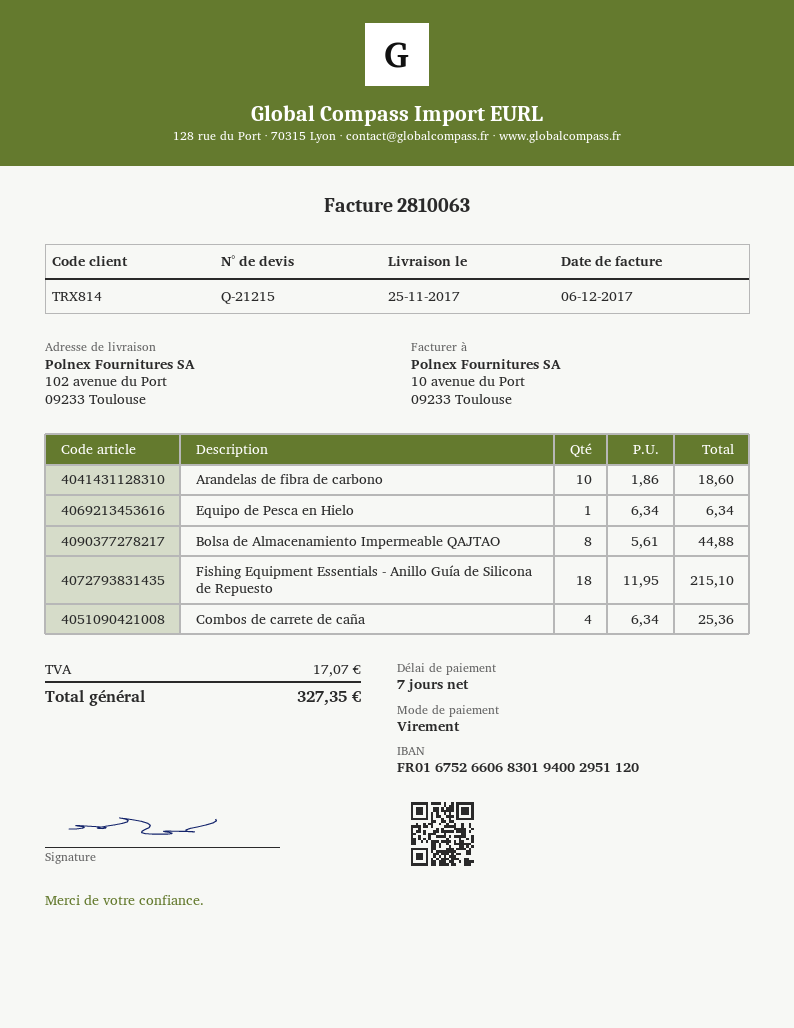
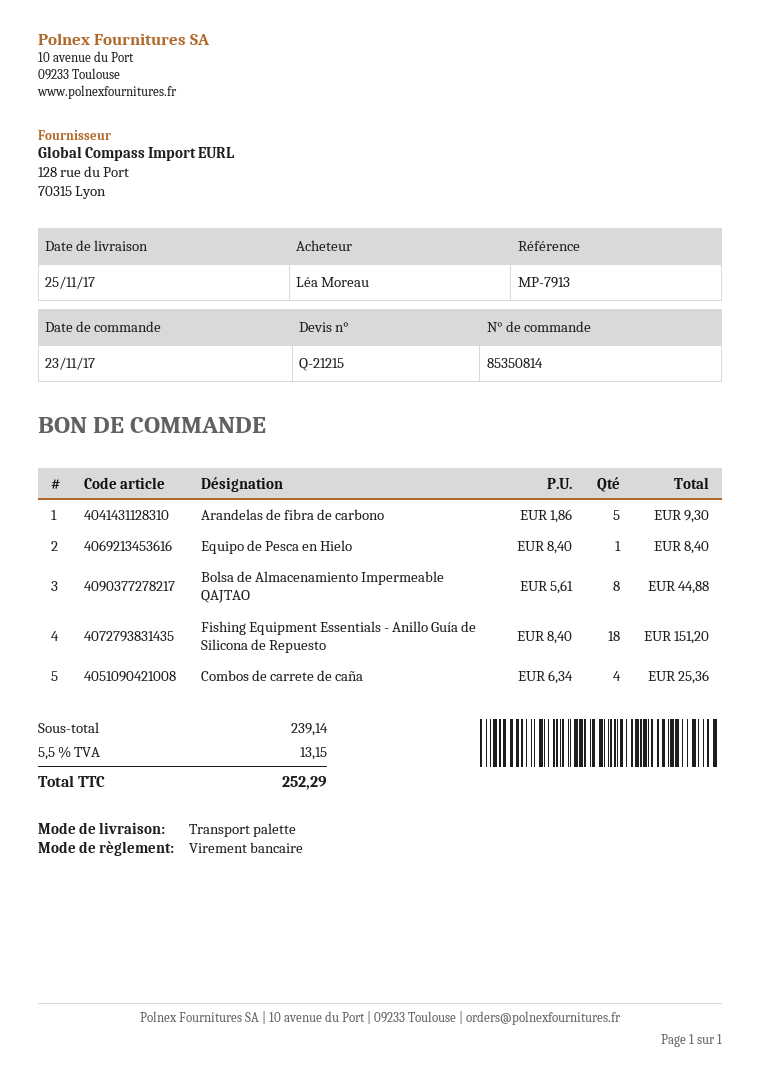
Arandelas de fibra de carbono: 10 x 1.86 = 18.60 -> 5 x 1.86 = 9.30
Equipo de Pesca en Hielo: 1 x 6.34 = 6.34 -> 1 x 8.40 = 8.40
Fishing Equipment Essentials - Anillo Guía de Silicona de Repuesto: 18 x 11.95 = 215.10 -> 18 x 8.40 = 151.20
tax: 17.07 -> 13.15
total: 327.35 -> 252.29

